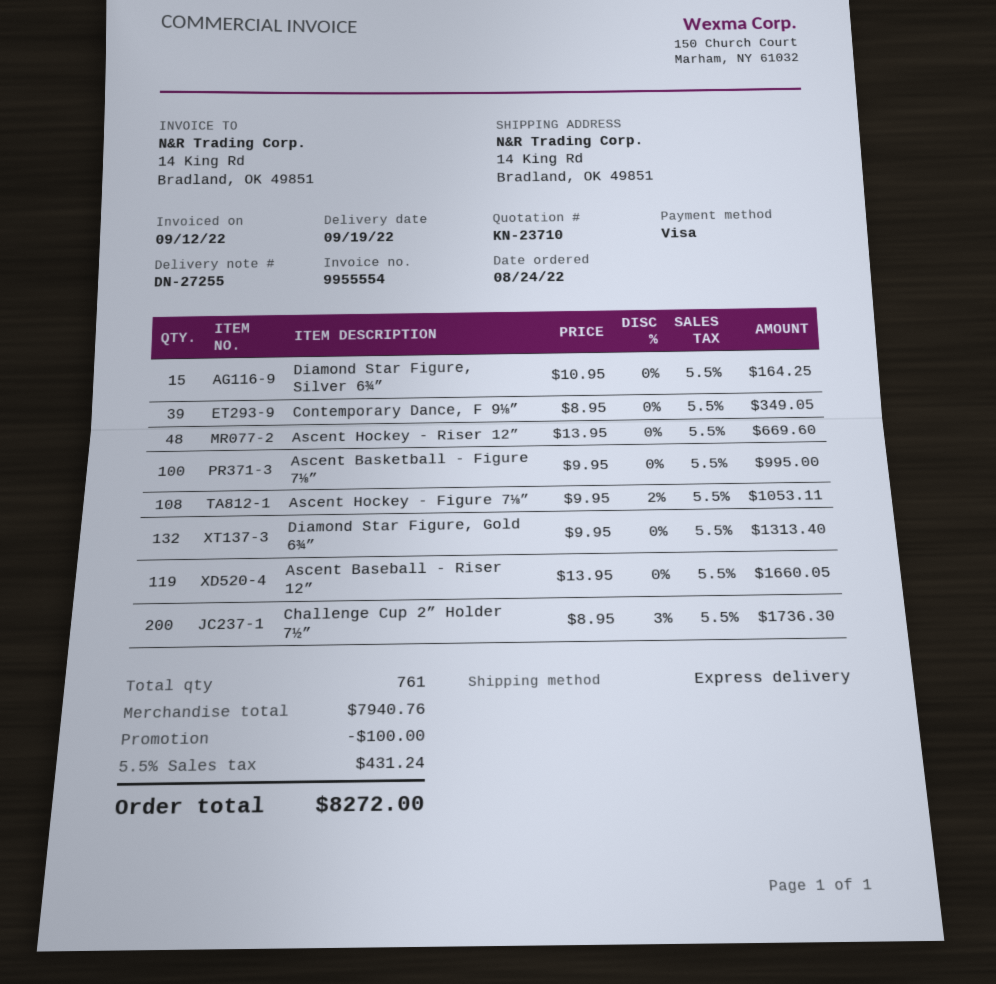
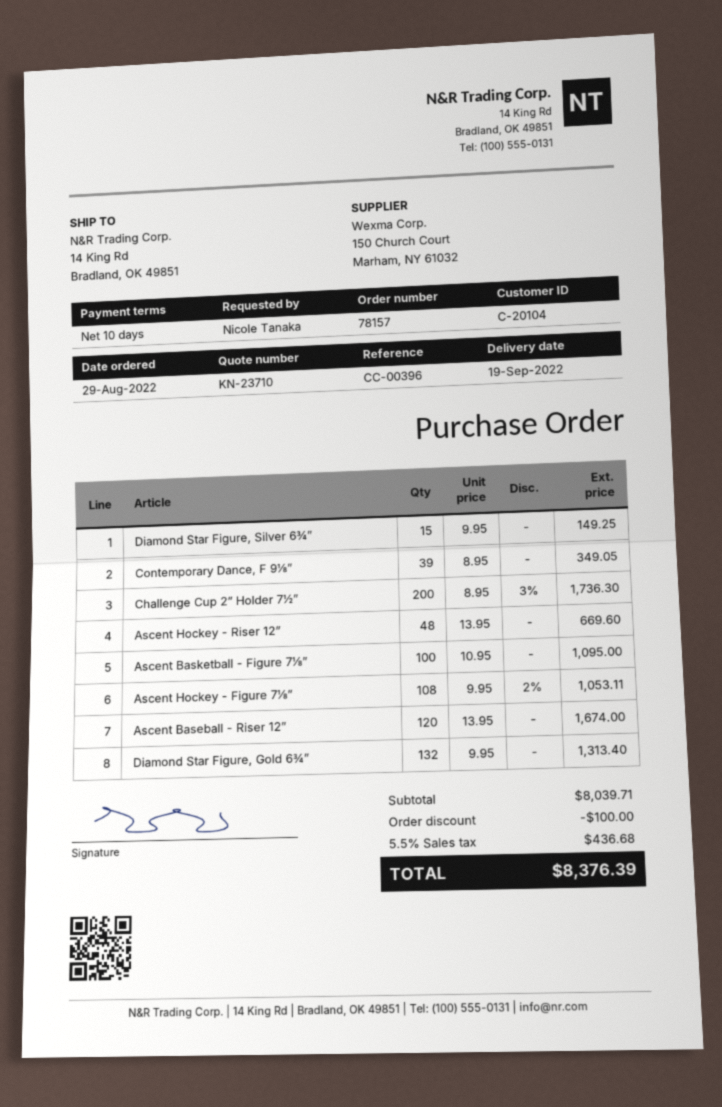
order date: 2022-08-24 -> 2022-08-29
Diamond Star Figure, Silver 6¾”: 15 x 10.95 = 164.25 -> 15 x 9.95 = 149.25
Ascent Basketball - Figure 7⅛”: 100 x 9.95 = 995.00 -> 100 x 10.95 = 1095.00
Ascent Baseball - Riser 12”: 119 x 13.95 = 1660.05 -> 120 x 13.95 = 1674.00
subtotal: 7940.76 -> 8039.71
tax: 5.5% = 431.24 -> 5.5% = 436.68
total: 8272.00 -> 8376.39

